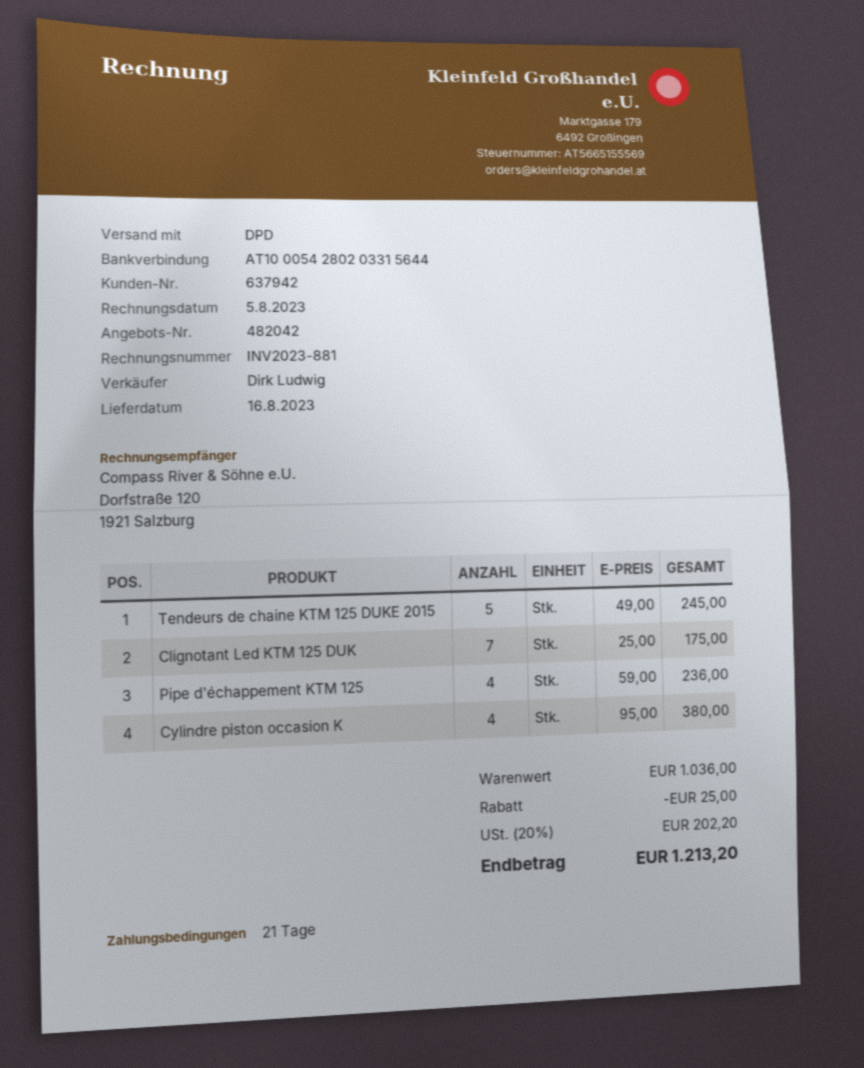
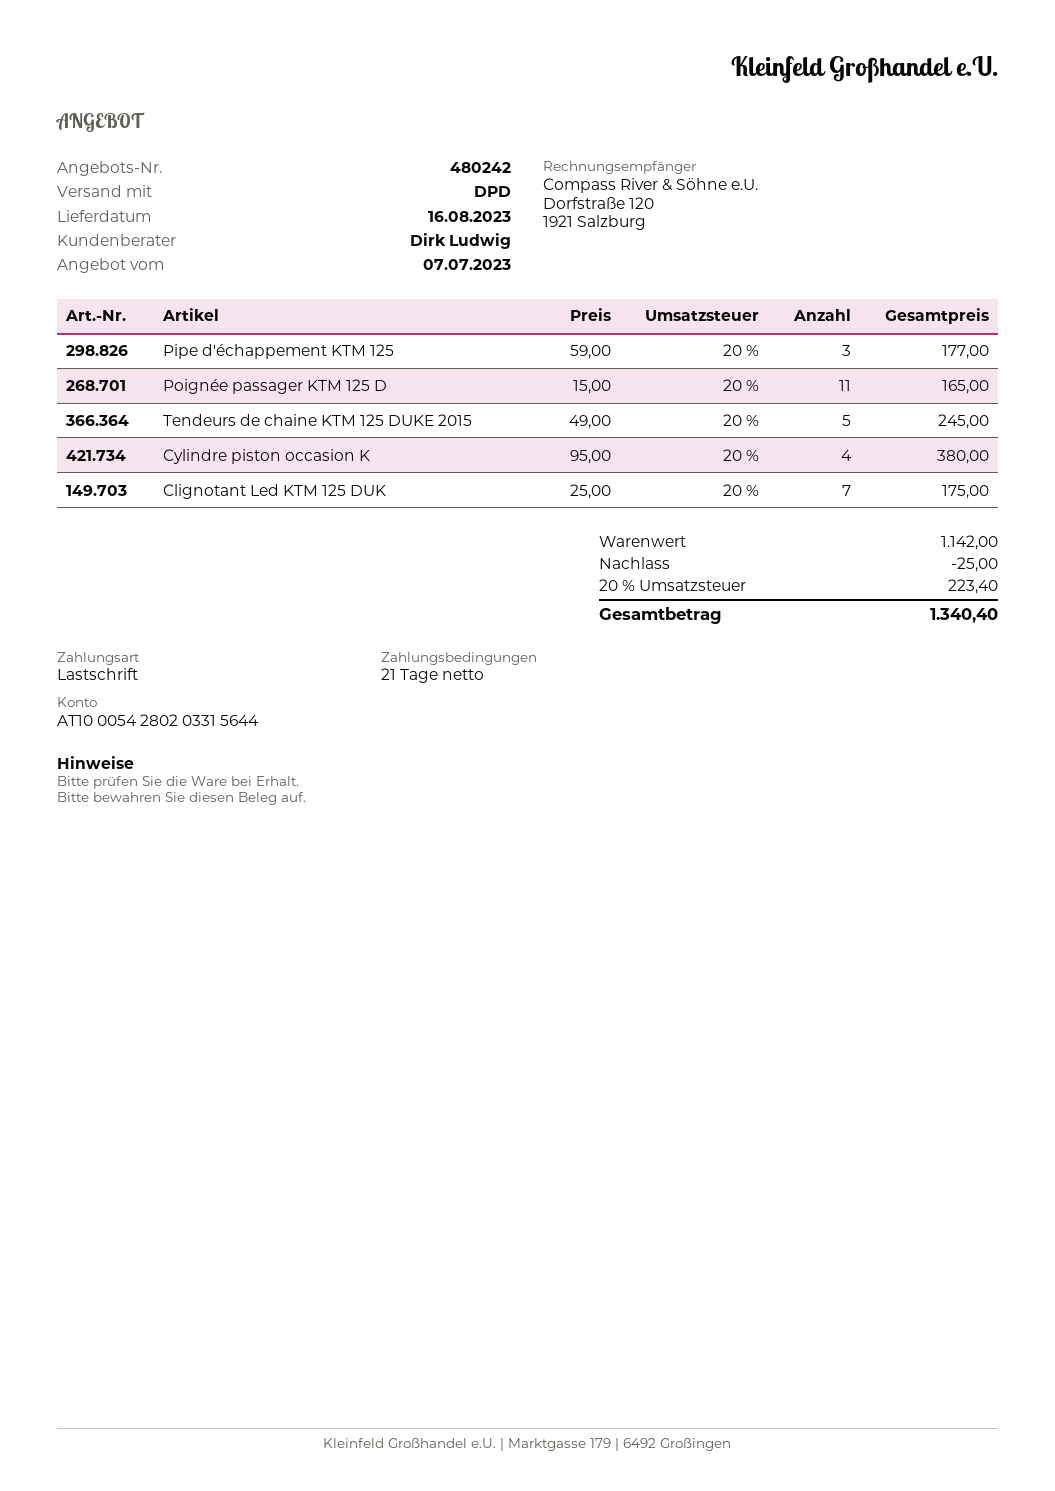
quote number: 482042 -> 480242
Pipe d'échappement KTM 125: 4 x 59.00 = 236.00 -> 3 x 59.00 = 177.00
Poignée passager KTM 125 D: none -> 11 x 15.00 = 165.00
subtotal: 1036.00 -> 1142.00
tax: 20% = 202.20 -> 20% = 223.40
total: 1213.20 -> 1340.40

